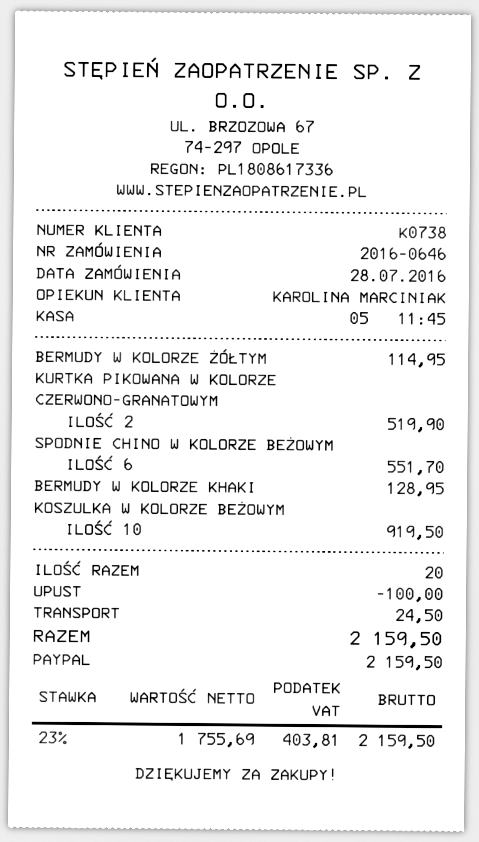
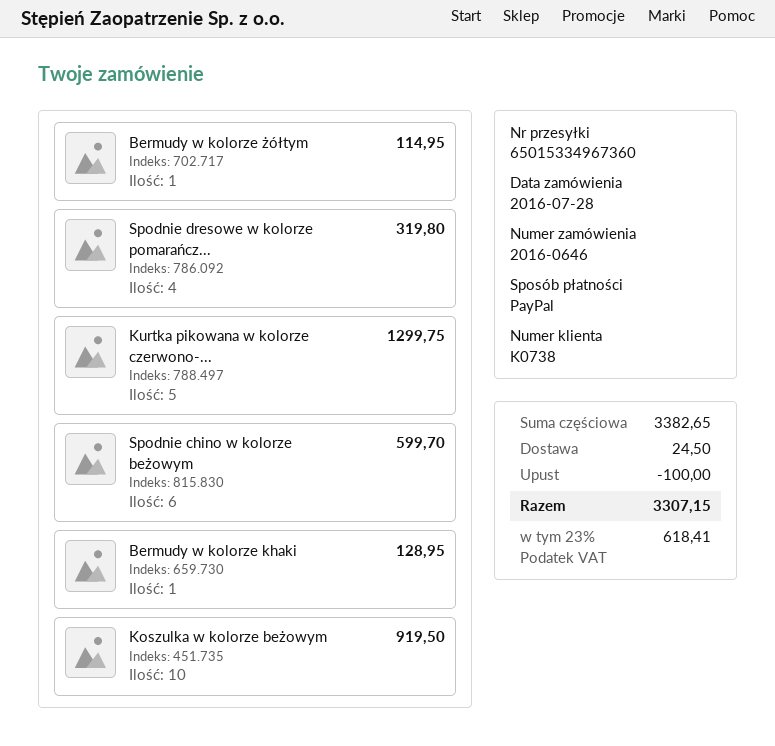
KURTKA PIKOWANA W KOLORZE CZERWONO-GRANATOWYM: 2 for 519.90 -> 5 for 1299.75
SPODNIE CHINO W KOLORZE BEŻOWYM: 6 for 551.70 -> 6 for 599.70
Spodnie dresowe w kolorze pomarańcz...: none -> 4 for 319.80
tax: 23% = 403.81 -> 23% = 618.41
total: 2159.50 -> 3307.15

